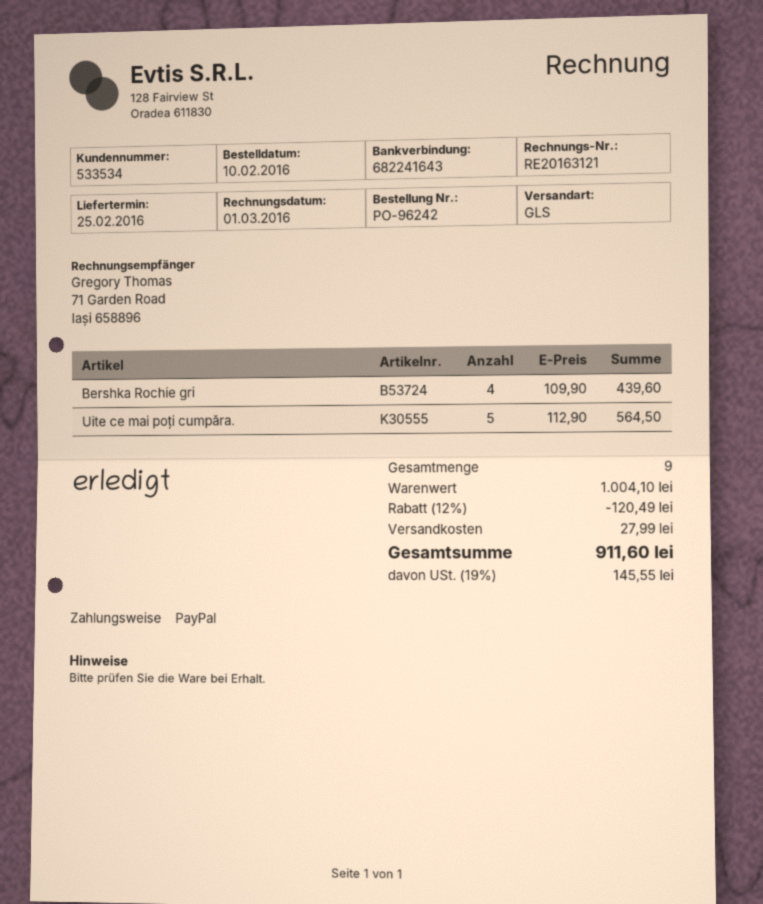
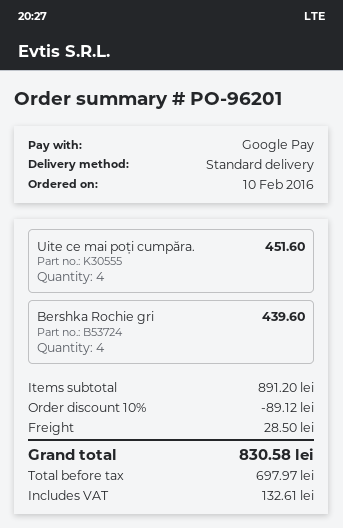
order number: PO-96242 -> PO-96201
payment method: PayPal -> Google Pay
shipping method: GLS -> standard
Uite ce mai poți cumpăra.: 5 for 564.50 -> 4 for 451.60
subtotal: 1004.10 -> 891.20
discount: 12% = 120.49 -> 10% = 89.12
shipping: 27.99 -> 28.50
tax: 145.55 -> 132.61
total: 911.60 -> 830.58

